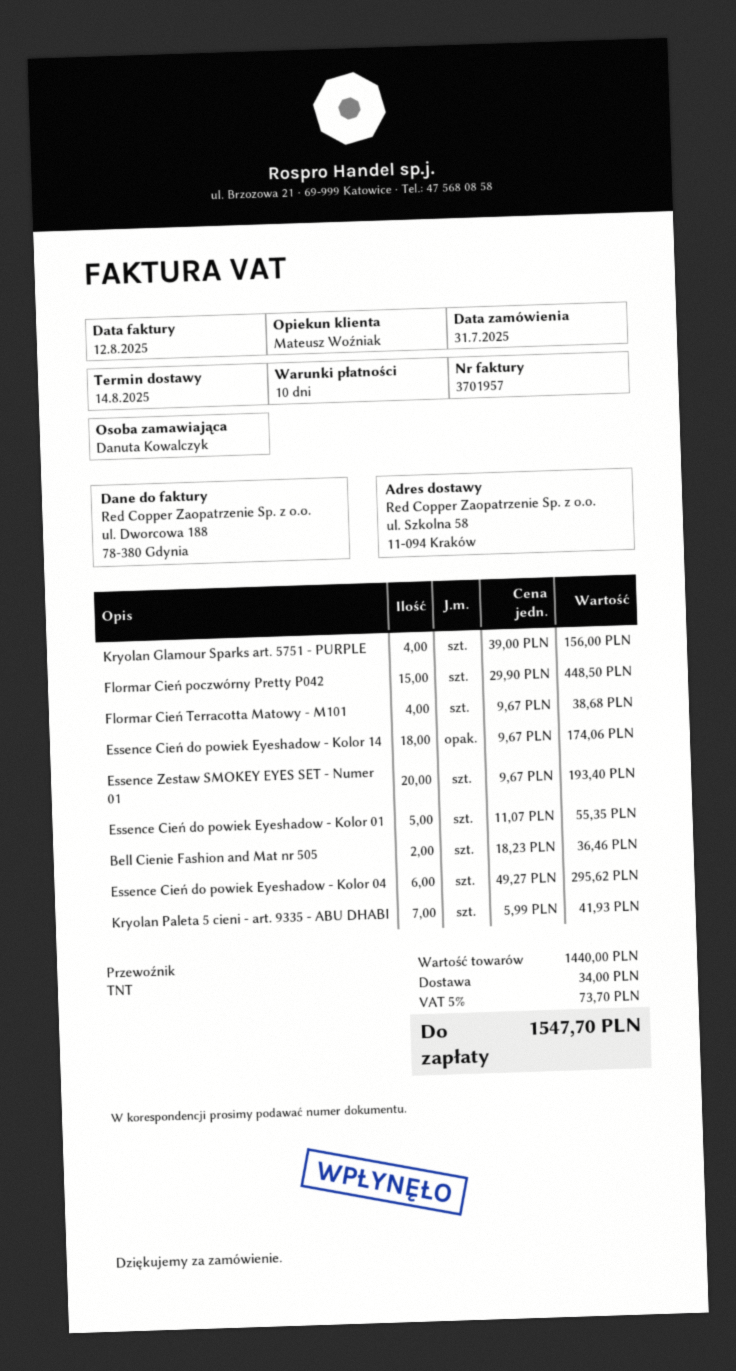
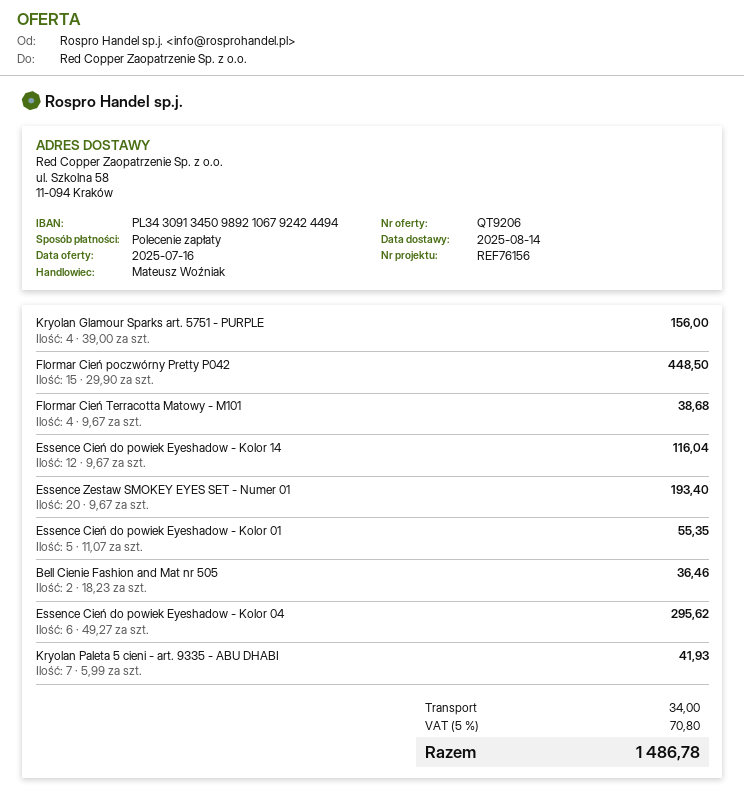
Essence Cień do powiek Eyeshadow - Kolor 14: 18 x 9.67 = 174.06 -> 12 x 9.67 = 116.04
tax: 5% = 73.70 -> 5% = 70.80
total: 1547.70 -> 1486.78

